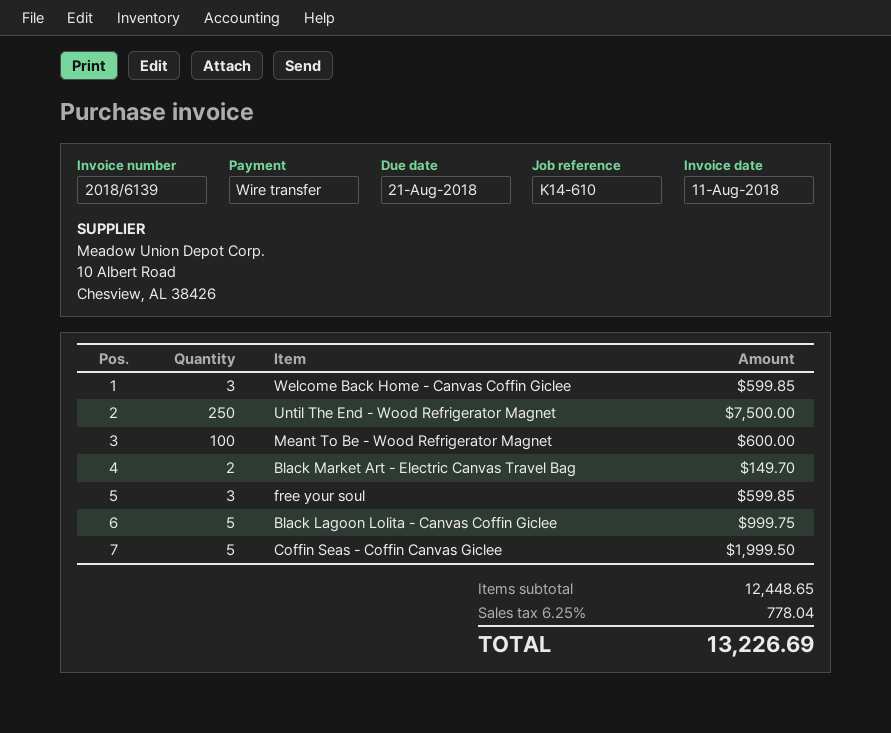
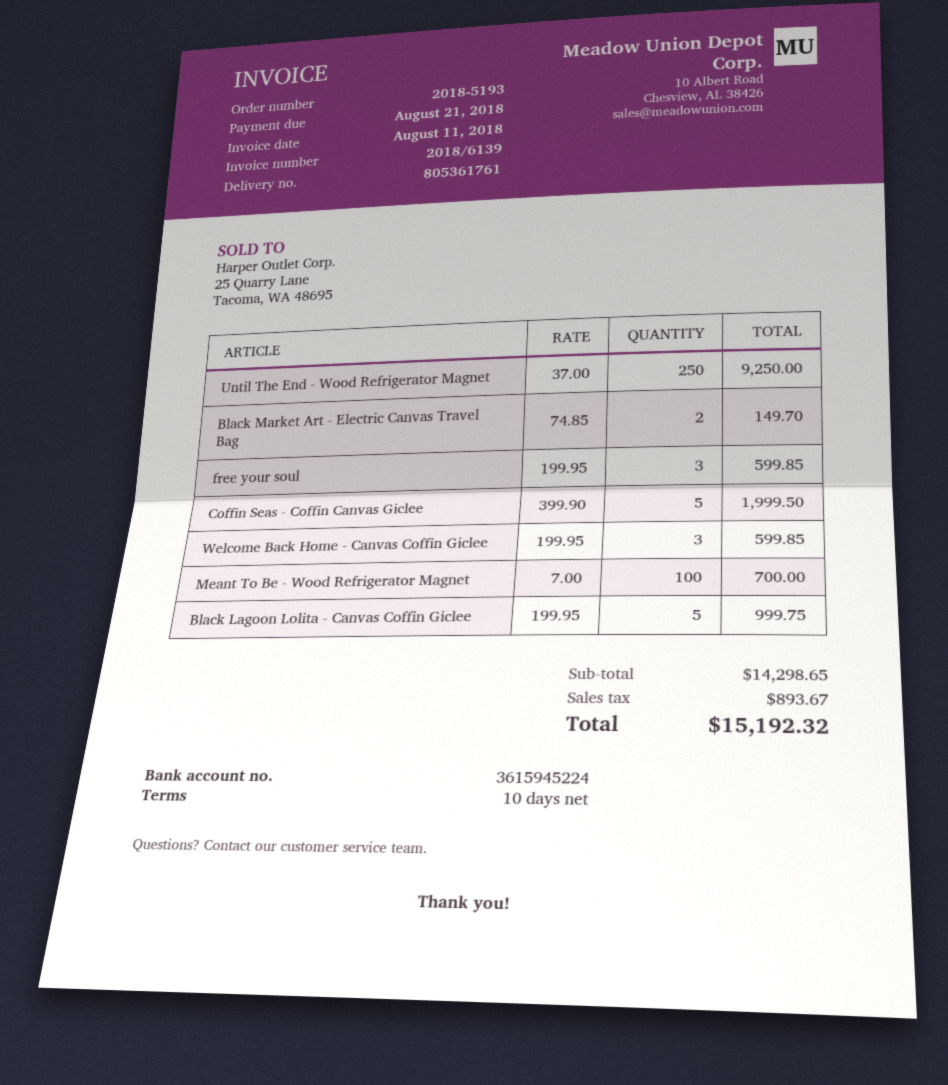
Until The End - Wood Refrigerator Magnet: 250 for 7500.00 -> 250 for 9250.00
Meant To Be - Wood Refrigerator Magnet: 100 for 600.00 -> 100 for 700.00
subtotal: 12448.65 -> 14298.65
tax: 778.04 -> 893.67
total: 13226.69 -> 15192.32

